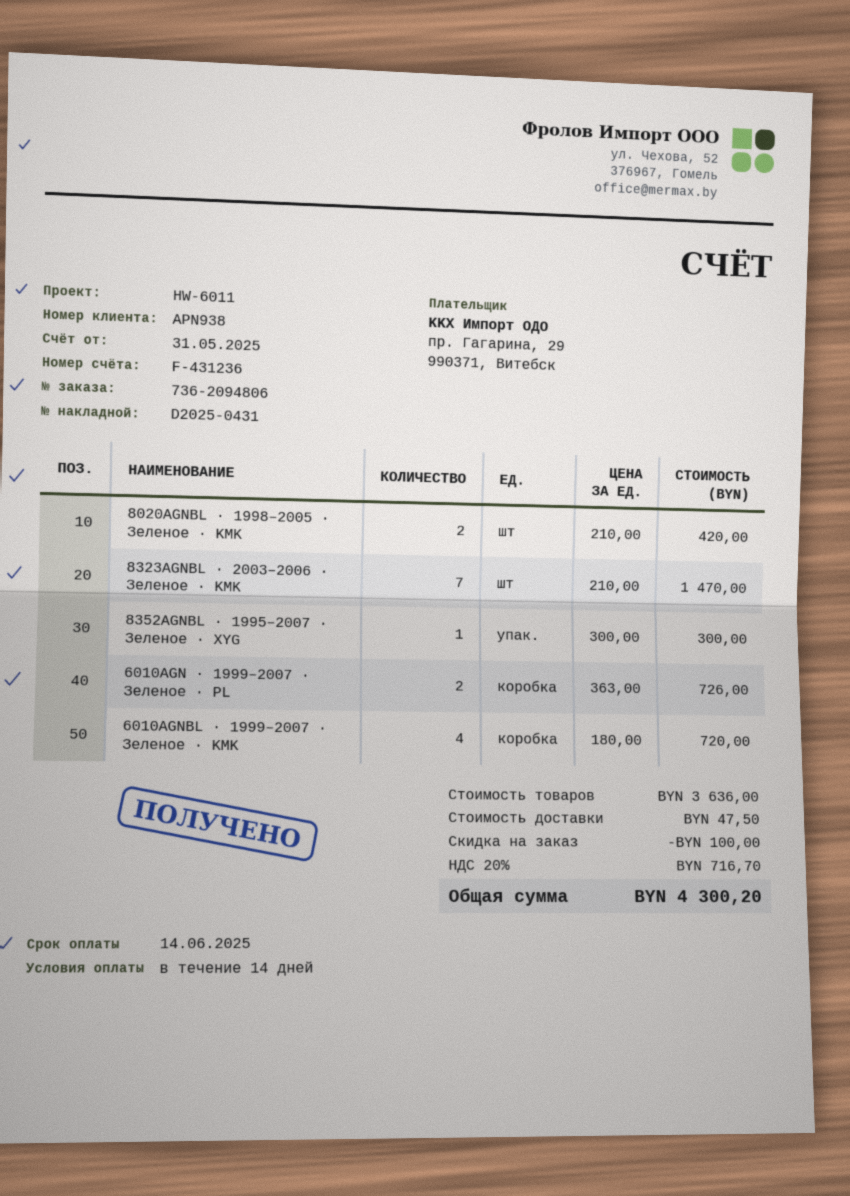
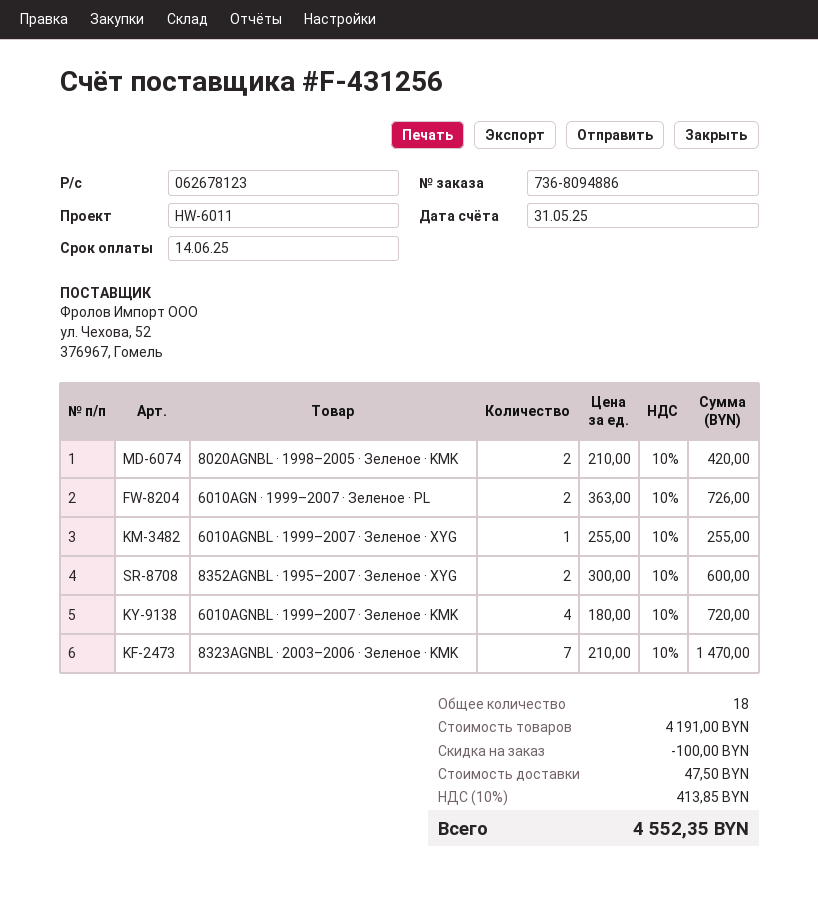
order number: 736-2094806 -> 736-8094886
invoice number: F-431236 -> F-431256
8352AGNBL · 1995–2007 · Зеленое · XYG: 1 x 300.00 = 300.00 -> 2 x 300.00 = 600.00
6010AGNBL · 1999–2007 · Зеленое · XYG: none -> 1 x 255.00 = 255.00
subtotal: 3636.00 -> 4191.00
tax: 20% = 716.70 -> 10% = 413.85
total: 4300.20 -> 4552.35

